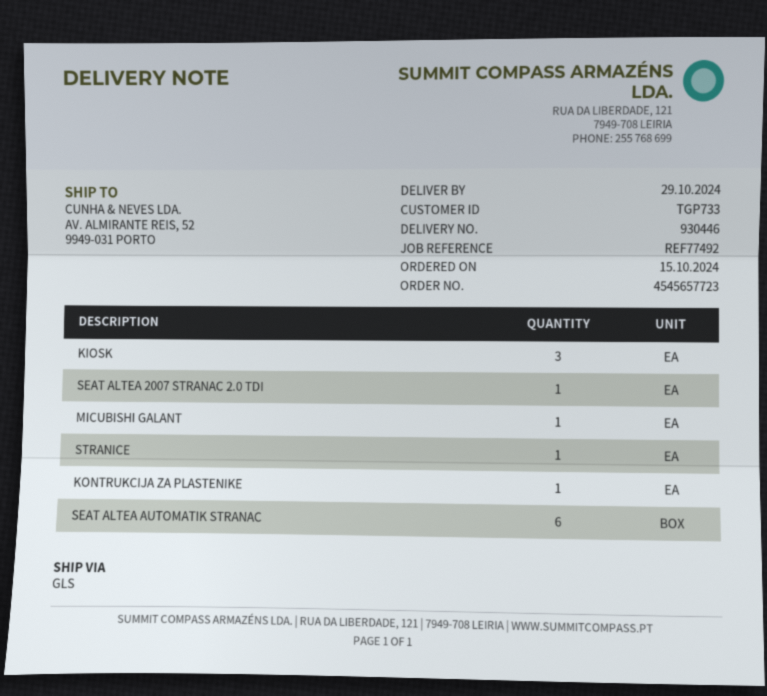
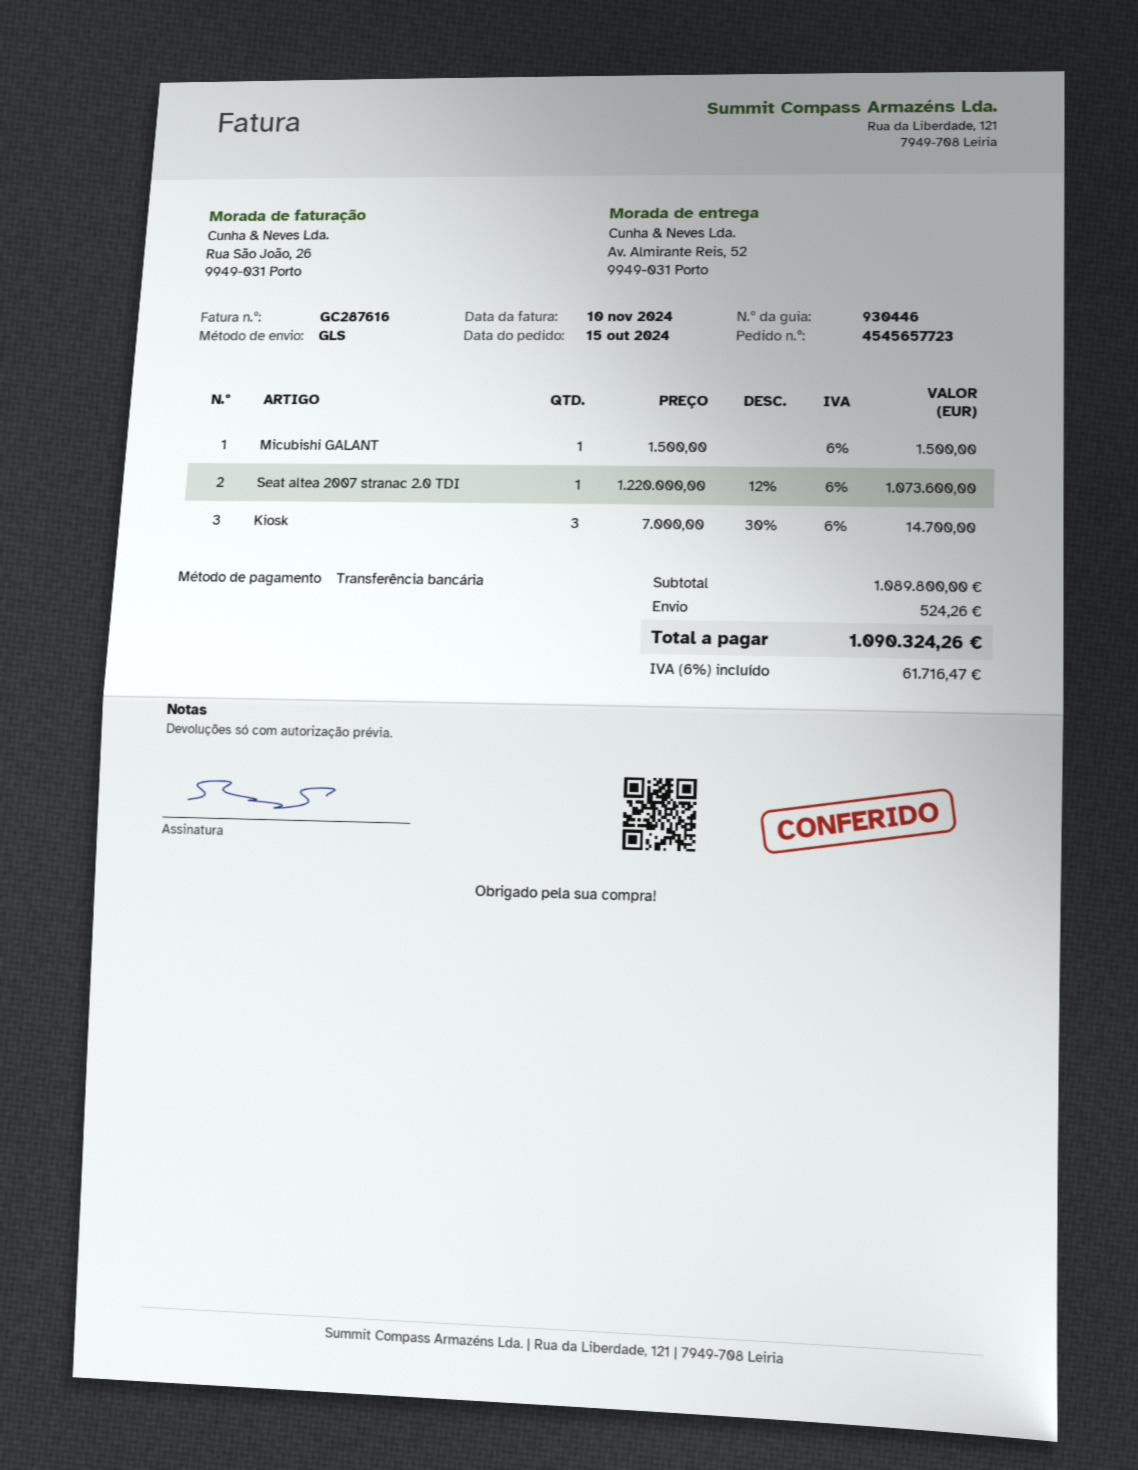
STRANICE: 1 -> none
KONTRUKCIJA ZA PLASTENIKE: 1 -> none
SEAT ALTEA AUTOMATIK STRANAC: 6 -> none

